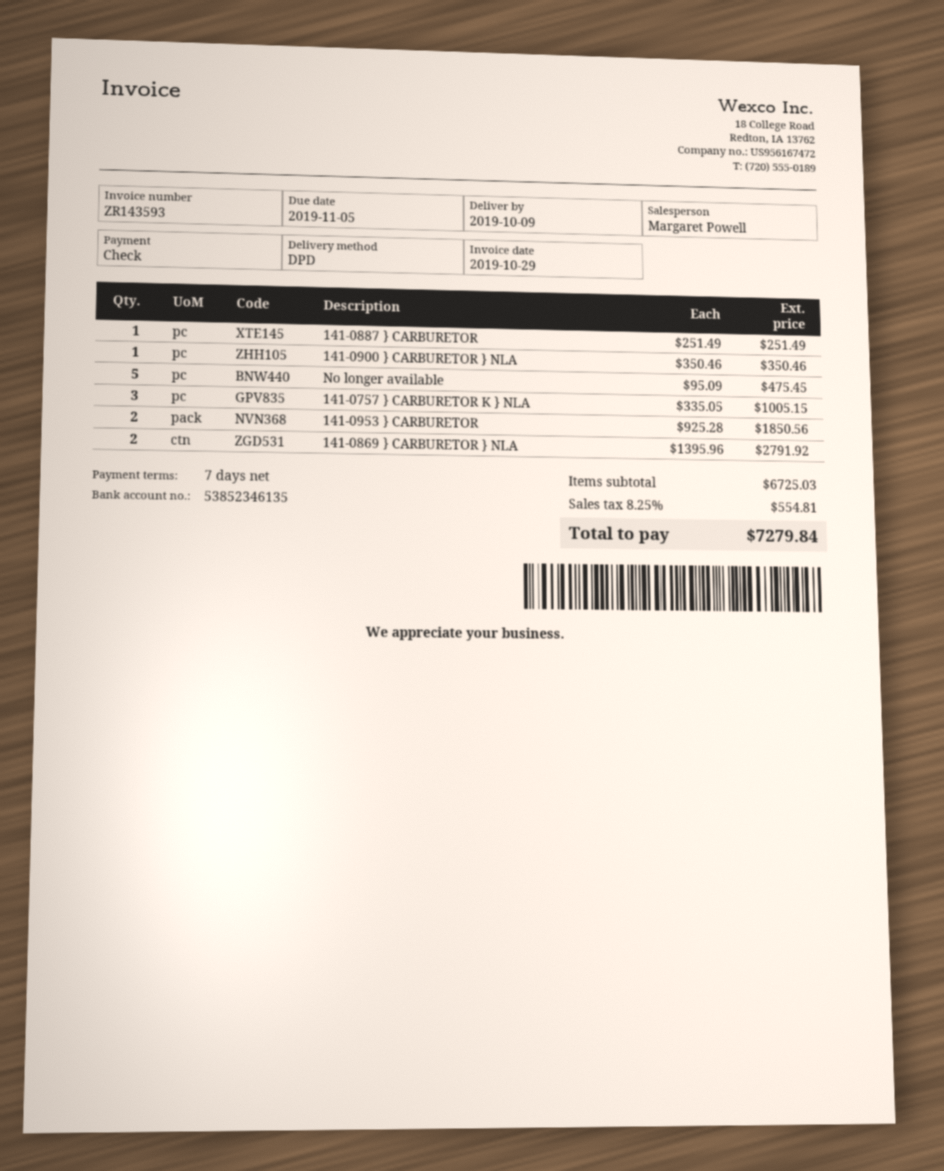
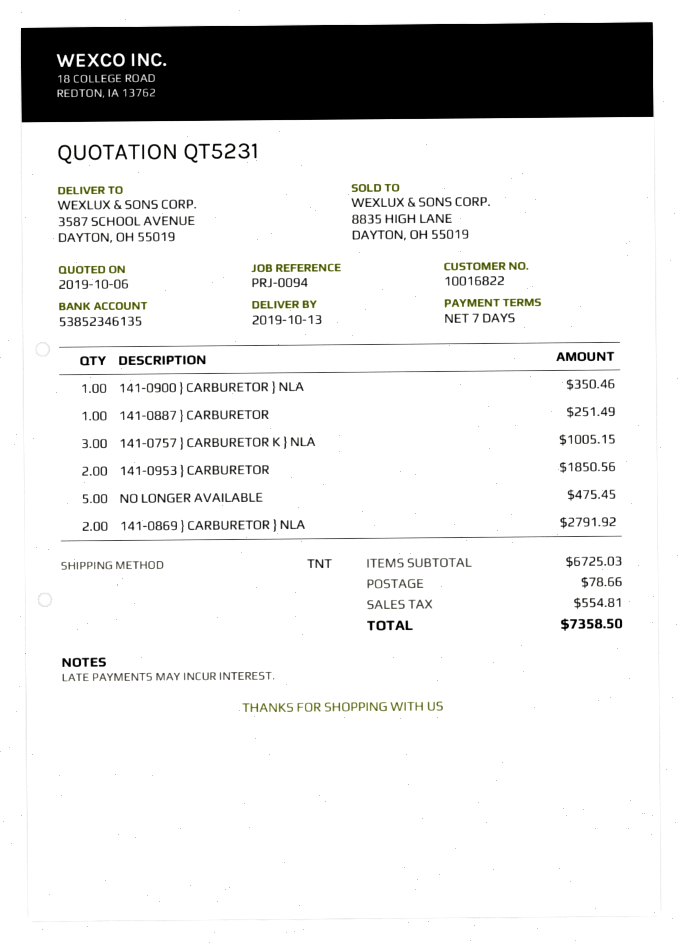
delivery date: 2019-10-09 -> 2019-10-13
shipping method: DPD -> TNT
shipping: none -> 78.66
total: 7279.84 -> 7358.50

